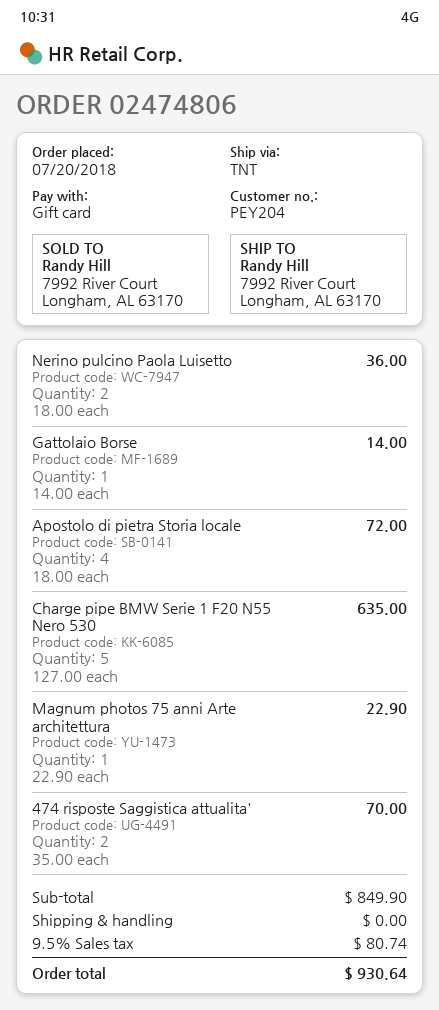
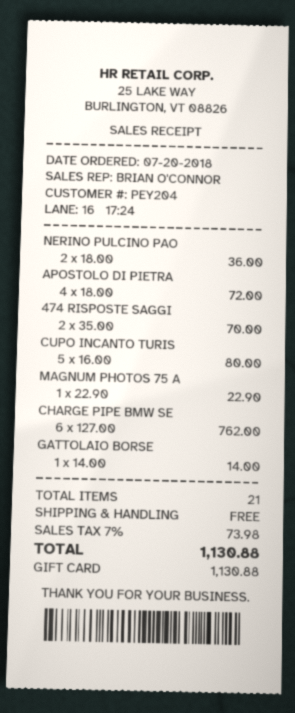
Charge pipe BMW Serie 1 F20 N55 Nero 530: 5 x 127.00 = 635.00 -> 6 x 127.00 = 762.00
CUPO INCANTO TURIS: none -> 5 x 16.00 = 80.00
tax: 9.5% = 80.74 -> 7% = 73.98
total: 930.64 -> 1130.88

